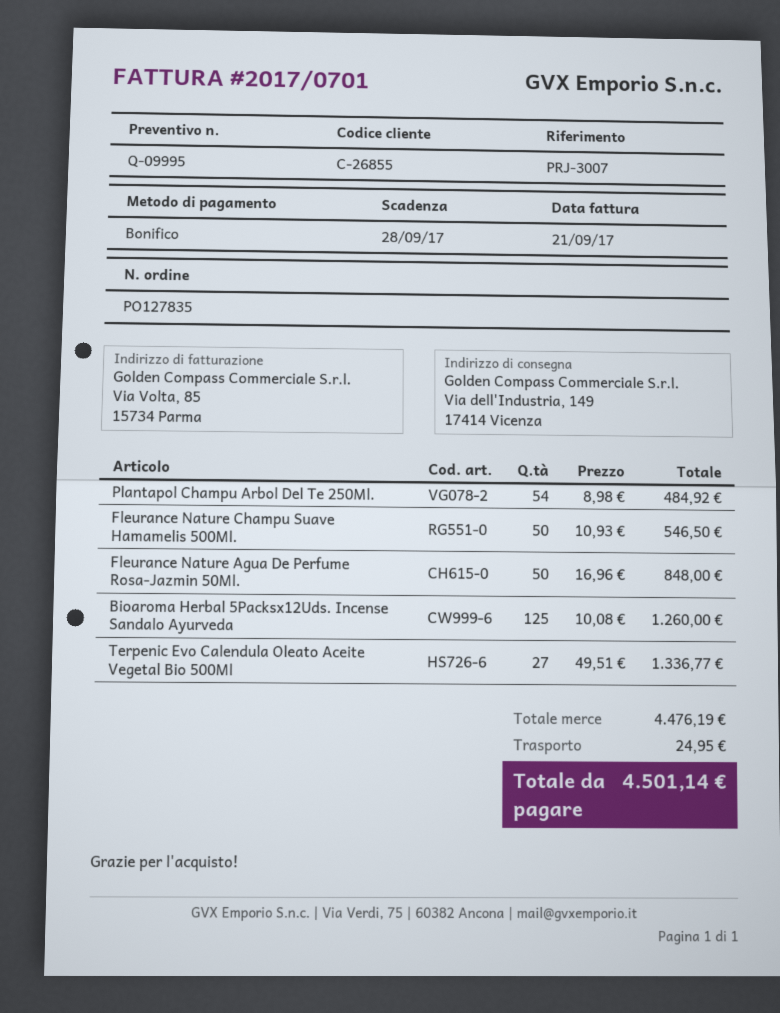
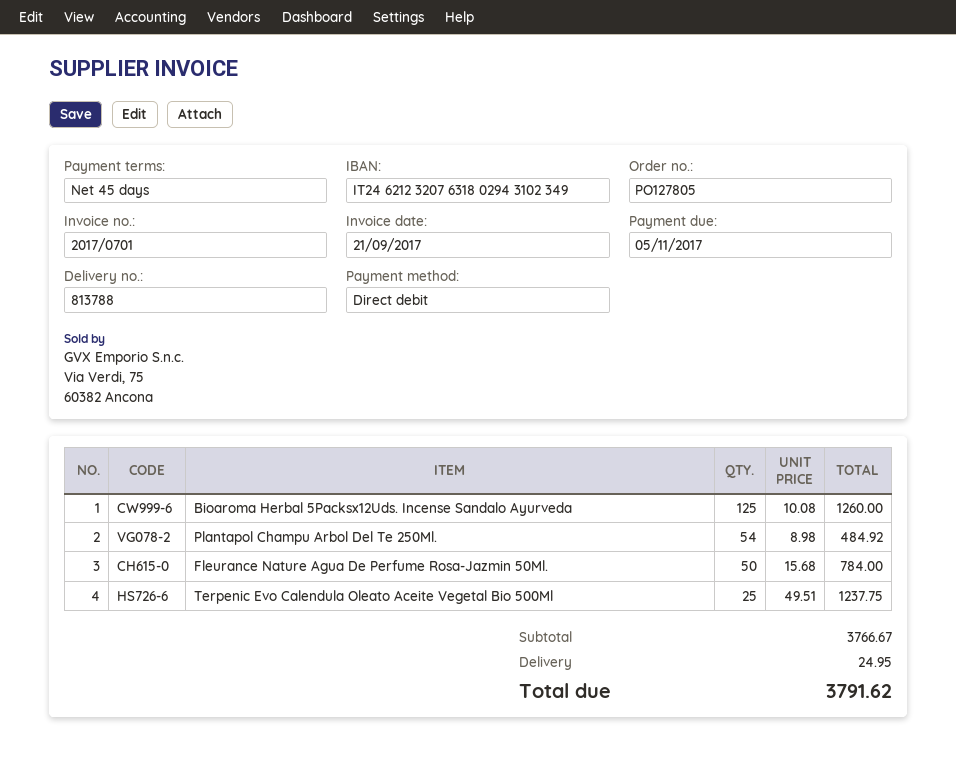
order number: PO127835 -> PO127805
due date: 2017-09-28 -> 2017-11-05
payment method: bank transfer -> direct debit
Fleurance Nature Champu Suave Hamamelis 500Ml.: 50 x 10.93 = 546.50 -> none
Fleurance Nature Agua De Perfume Rosa-Jazmin 50Ml.: 50 x 16.96 = 848.00 -> 50 x 15.68 = 784.00
Terpenic Evo Calendula Oleato Aceite Vegetal Bio 500Ml: 27 x 49.51 = 1336.77 -> 25 x 49.51 = 1237.75
subtotal: 4476.19 -> 3766.67
total: 4501.14 -> 3791.62

